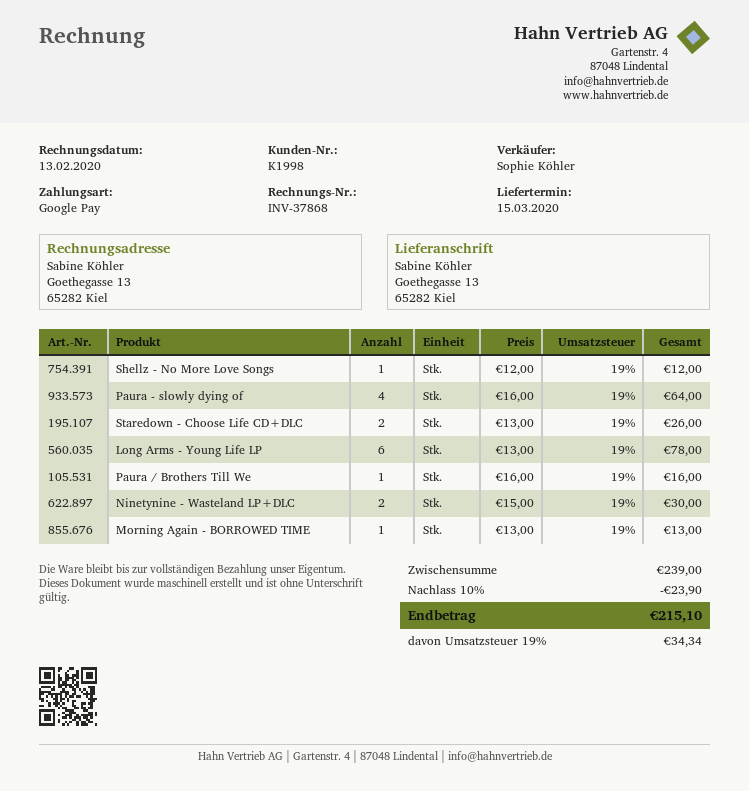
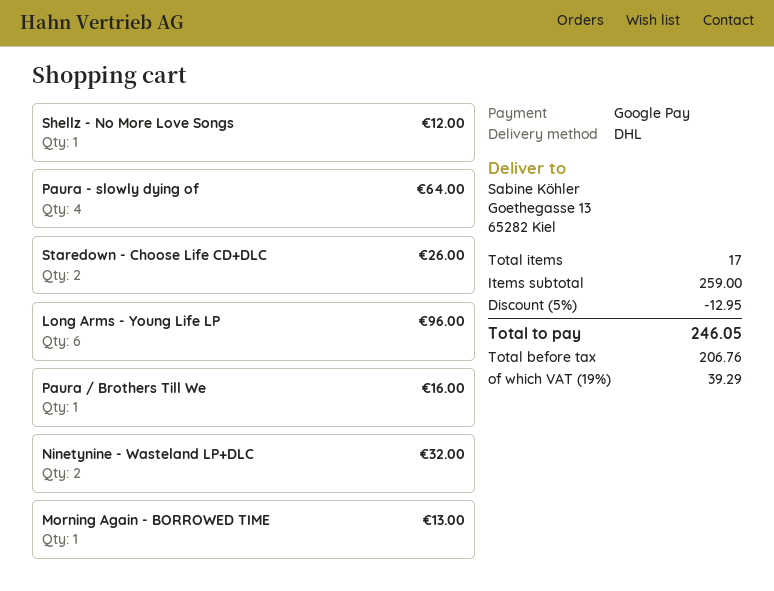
Long Arms - Young Life LP: 6 for 78.00 -> 6 for 96.00
Ninetynine - Wasteland LP+DLC: 2 for 30.00 -> 2 for 32.00
subtotal: 239.00 -> 259.00
discount: 10% = 23.90 -> 5% = 12.95
tax: 19% = 34.34 -> 19% = 39.29
total: 215.10 -> 246.05

